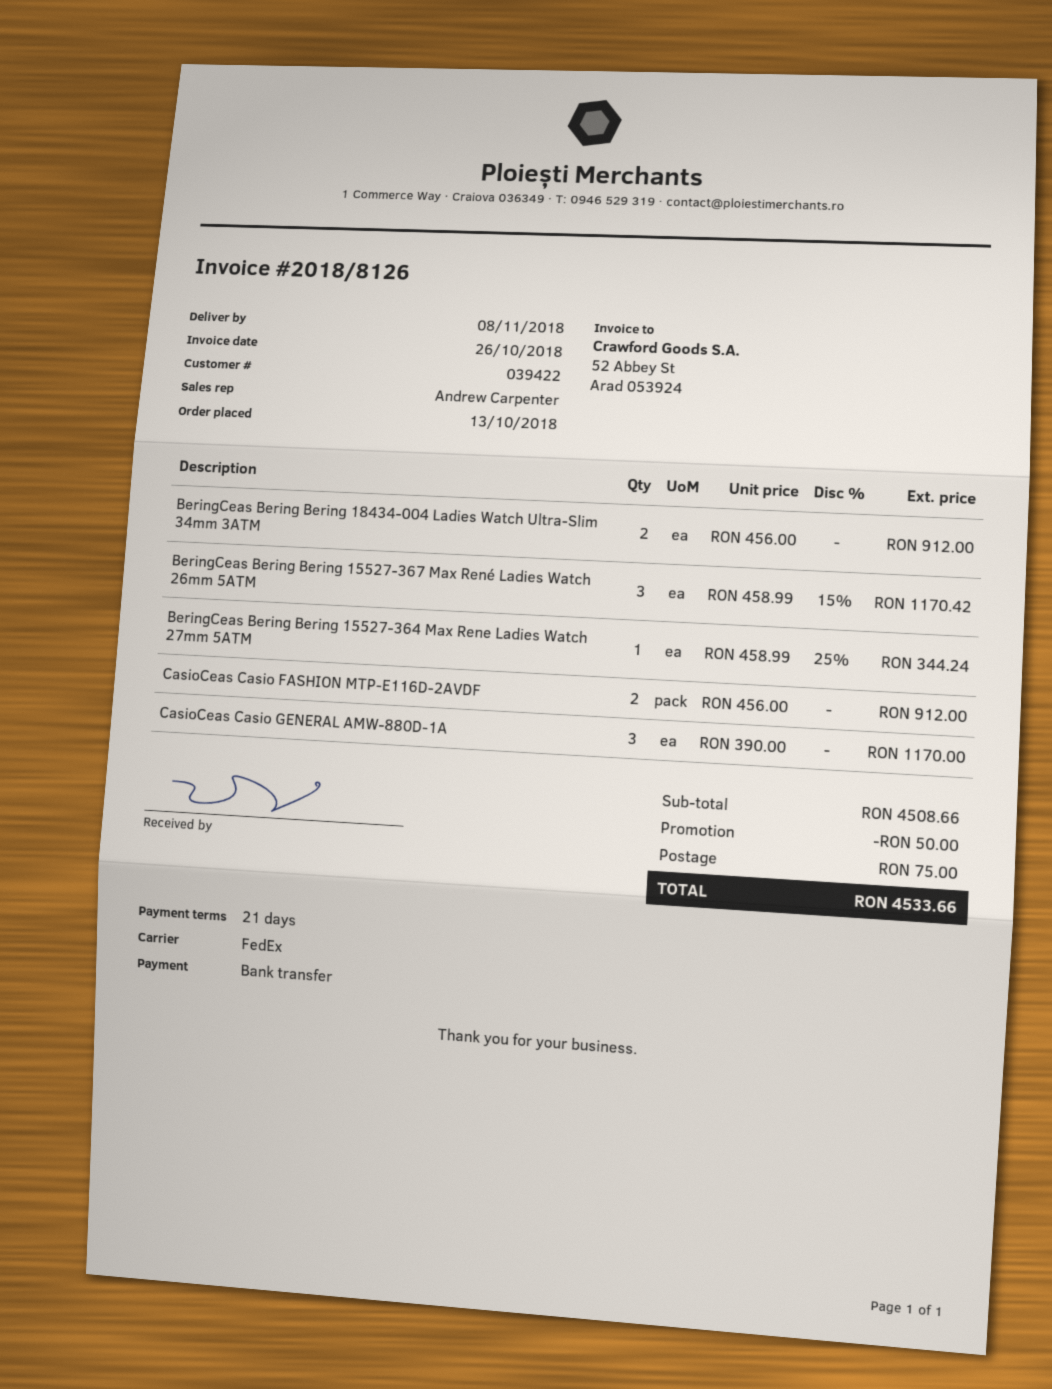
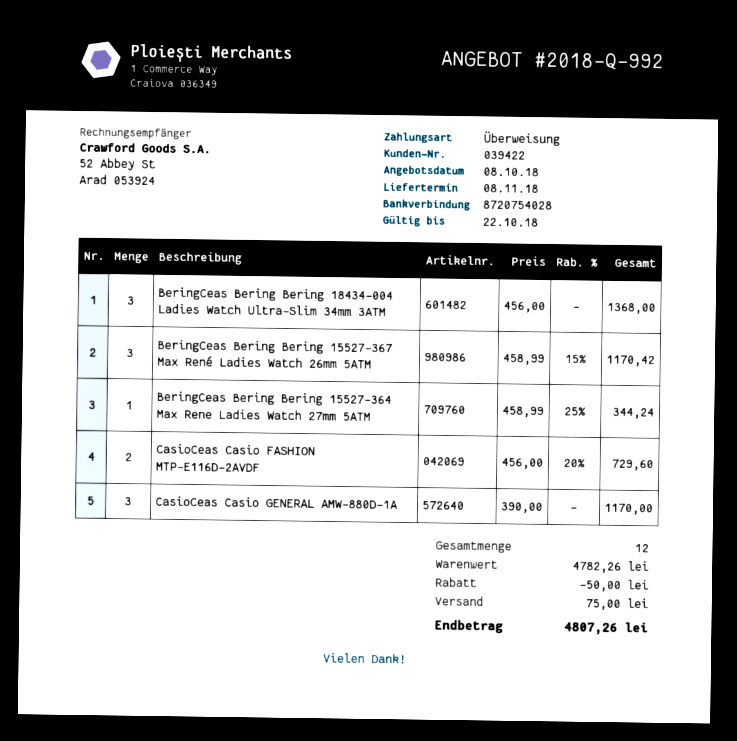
BeringCeas Bering Bering 18434-004 Ladies Watch Ultra-Slim 34mm 3ATM: 2 x 456.00 = 912.00 -> 3 x 456.00 = 1368.00
CasioCeas Casio FASHION MTP-E116D-2AVDF: 2 x 456.00 = 912.00 -> 2 x 456.00 - 20% = 729.60
subtotal: 4508.66 -> 4782.26
total: 4533.66 -> 4807.26

